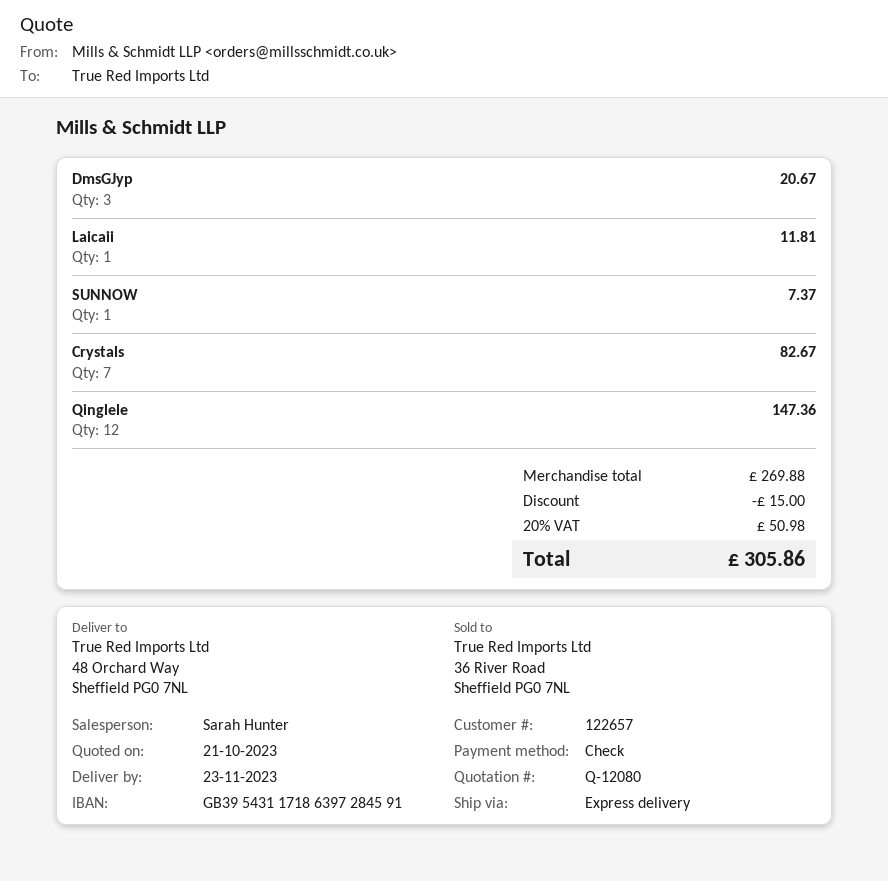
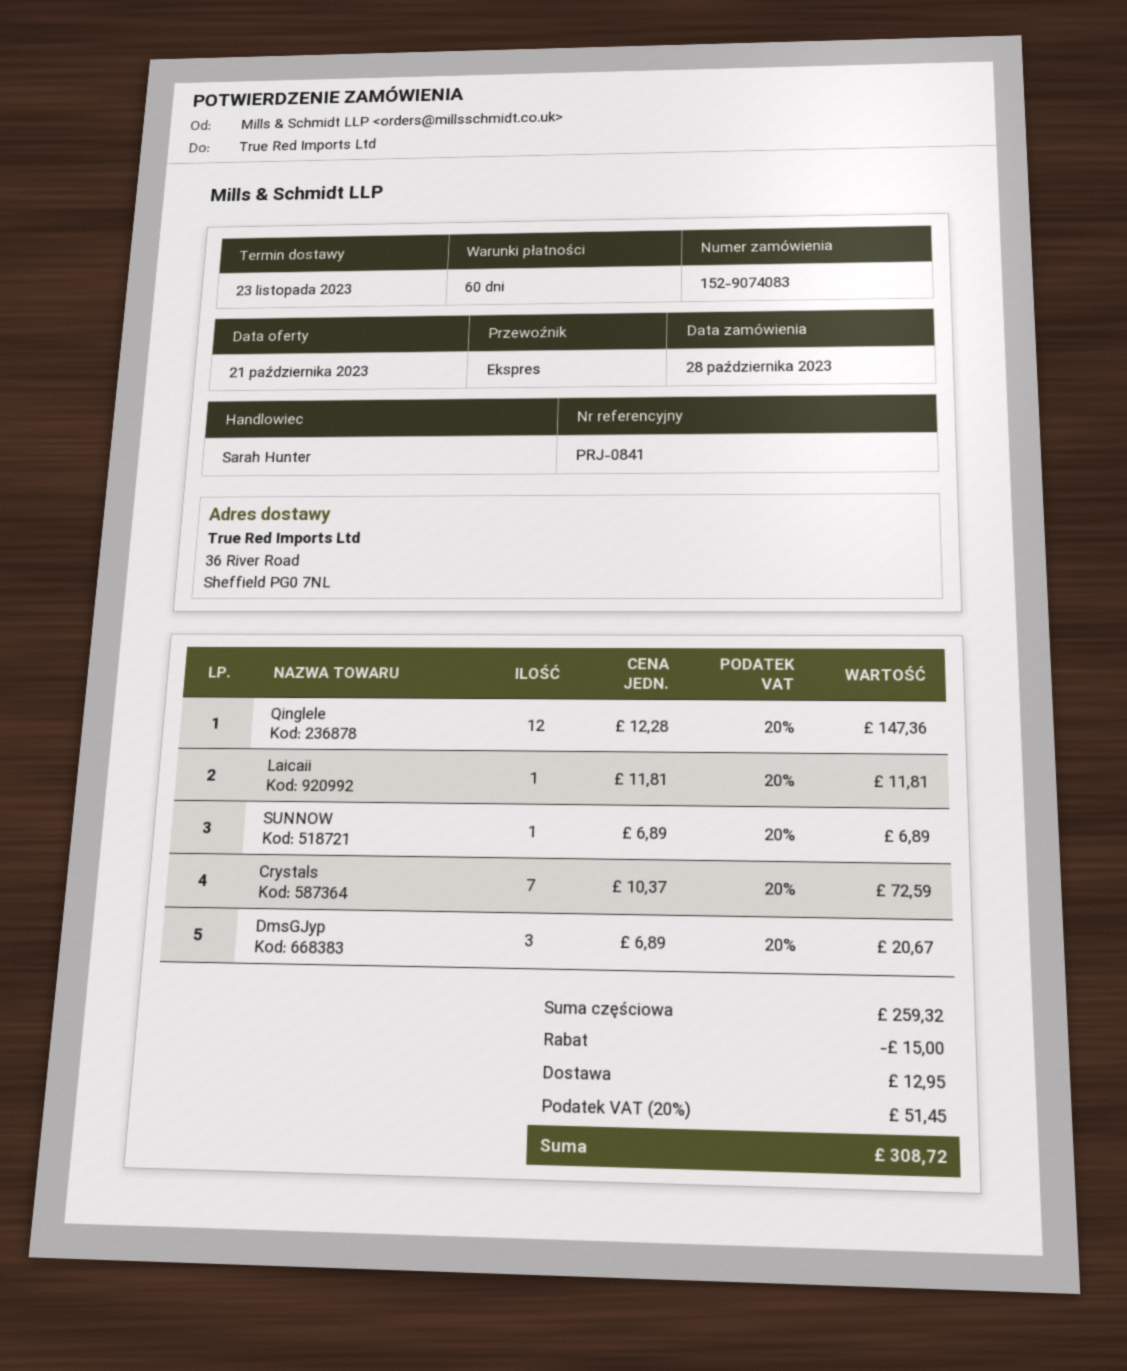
ship to: 48 Orchard Way, Sheffield PG0 7NL -> 36 River Road, Sheffield PG0 7NL
SUNNOW: 1 for 7.37 -> 1 for 6.89
Crystals: 7 for 82.67 -> 7 for 72.59
subtotal: 269.88 -> 259.32
shipping: none -> 12.95
tax: 20% = 50.98 -> 20% = 51.45
total: 305.86 -> 308.72

